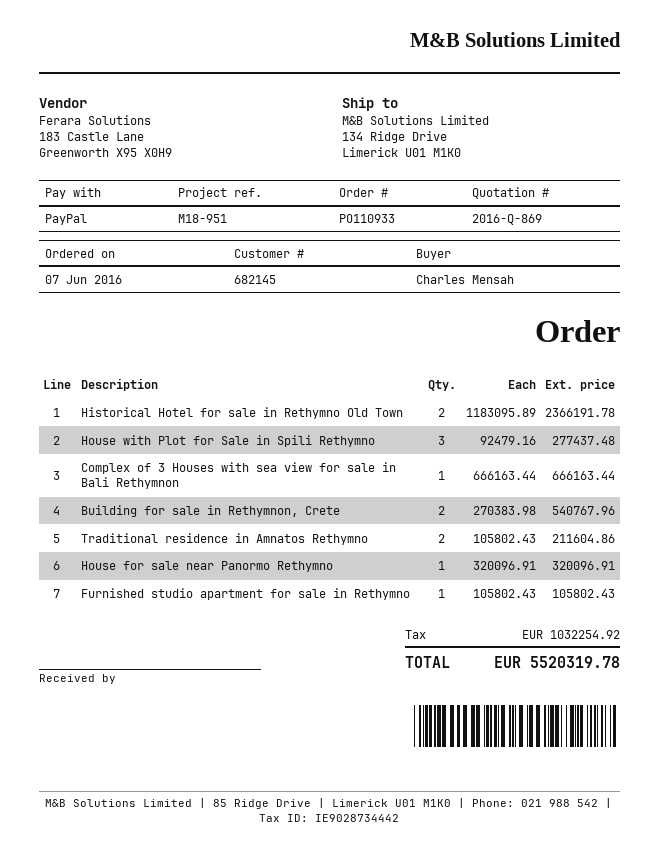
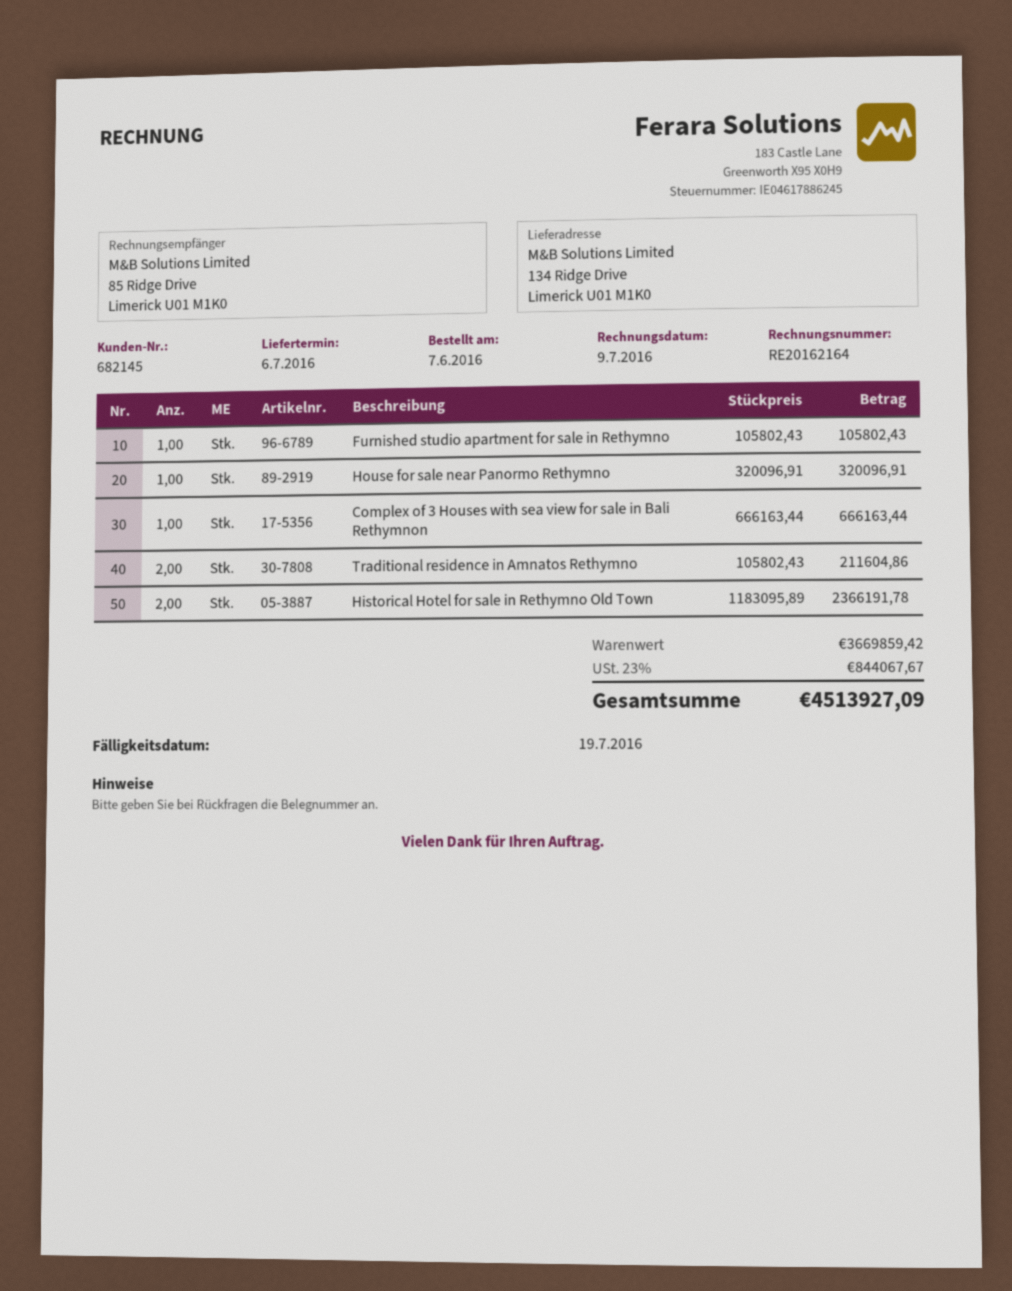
House with Plot for Sale in Spili Rethymno: 3 x 92479.16 = 277437.48 -> none
Building for sale in Rethymnon, Crete: 2 x 270383.98 = 540767.96 -> none
tax: 1032254.92 -> 844067.67
total: 5520319.78 -> 4513927.09

